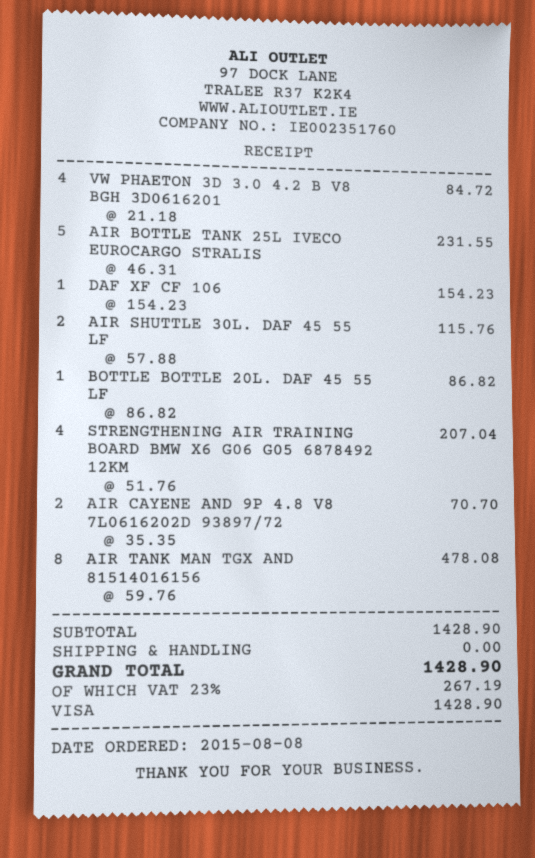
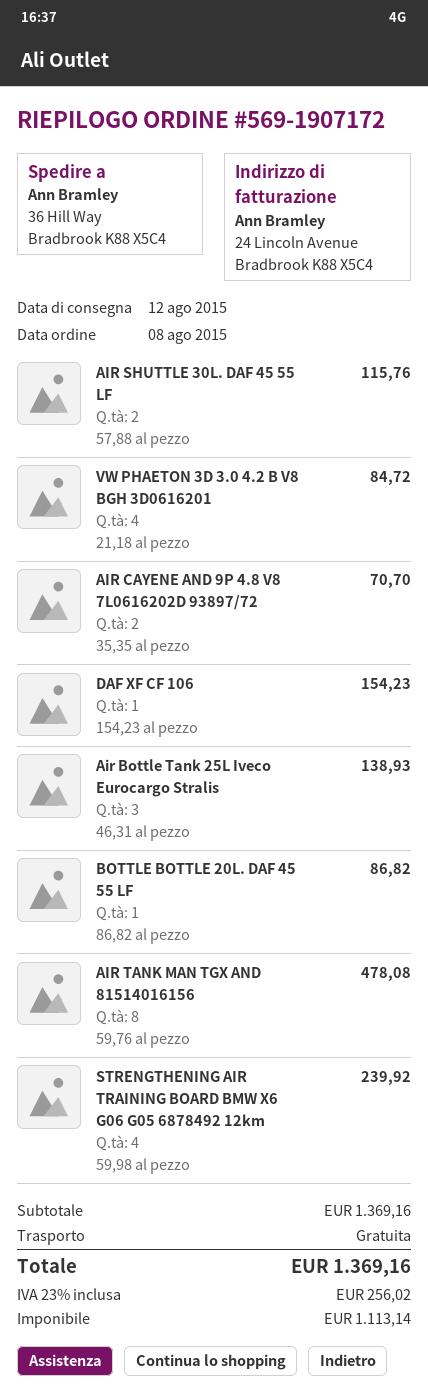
AIR BOTTLE TANK 25L IVECO EUROCARGO STRALIS: 5 x 46.31 = 231.55 -> 3 x 46.31 = 138.93
STRENGTHENING AIR TRAINING BOARD BMW X6 G06 G05 6878492 12KM: 4 x 51.76 = 207.04 -> 4 x 59.98 = 239.92
subtotal: 1428.90 -> 1369.16
tax: 23% = 267.19 -> 23% = 256.02
total: 1428.90 -> 1369.16

